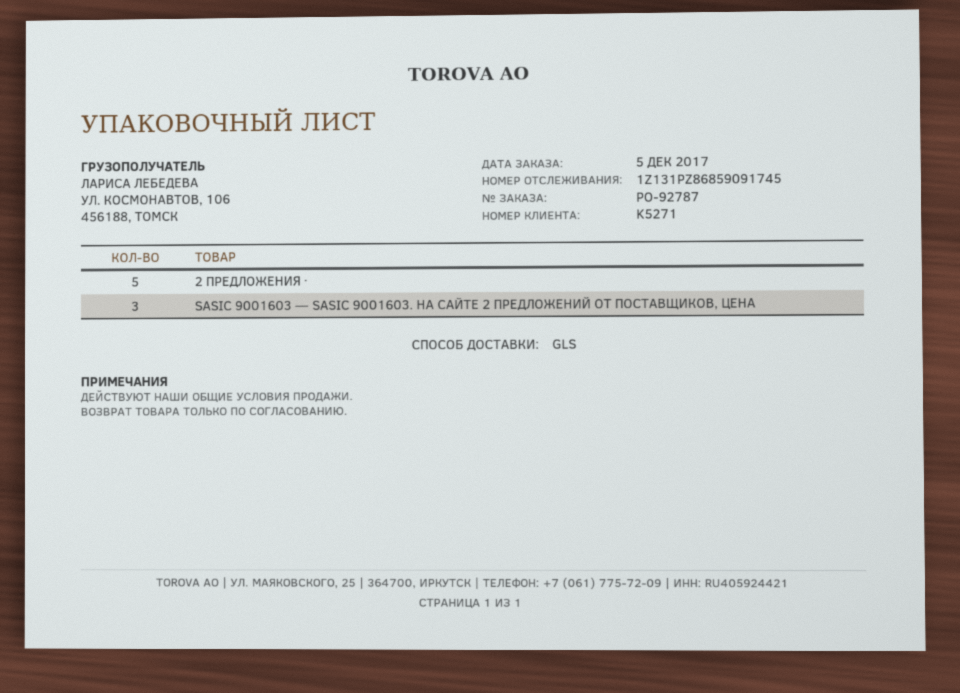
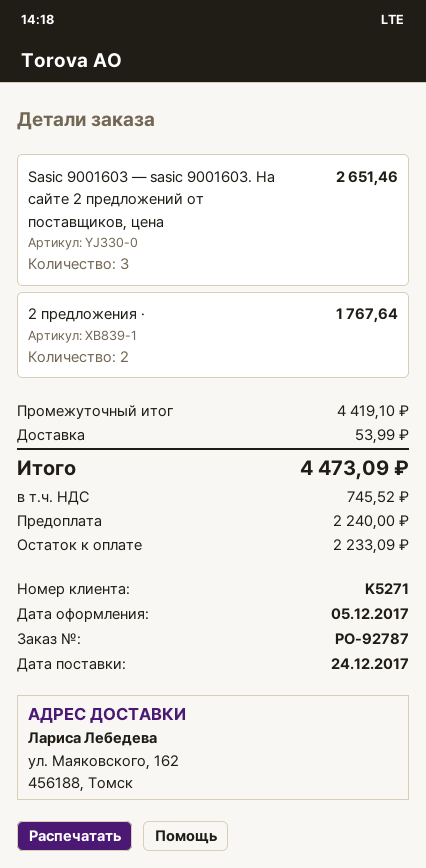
ship to: УЛ. КОСМОНАВТОВ, 106, 456188, ТОМСК -> ул. Маяковского, 162, 456188, Томск
2 ПРЕДЛОЖЕНИЯ ·: 5 -> 2

